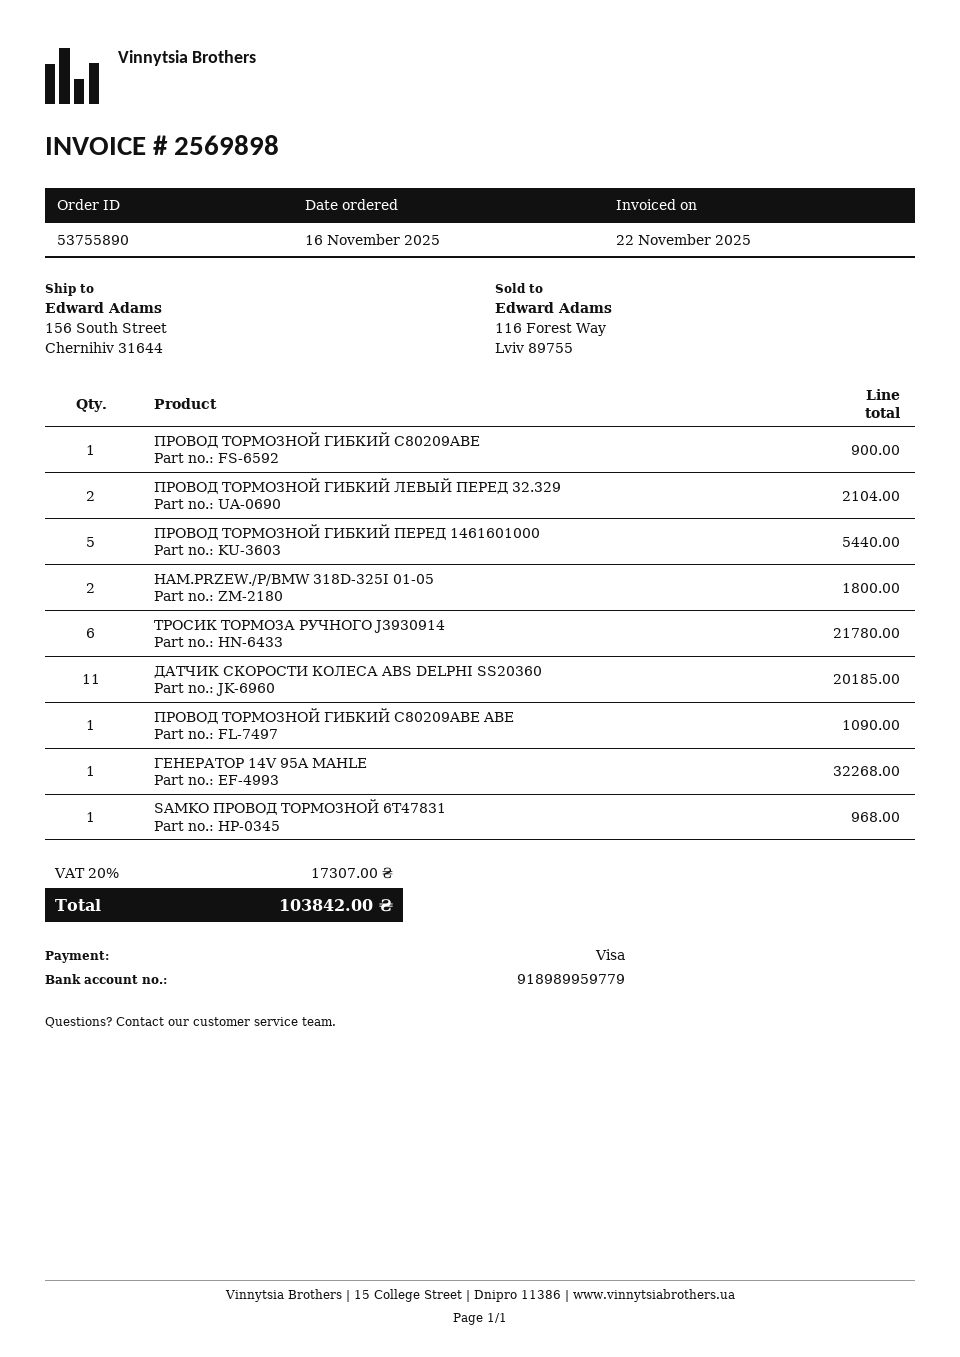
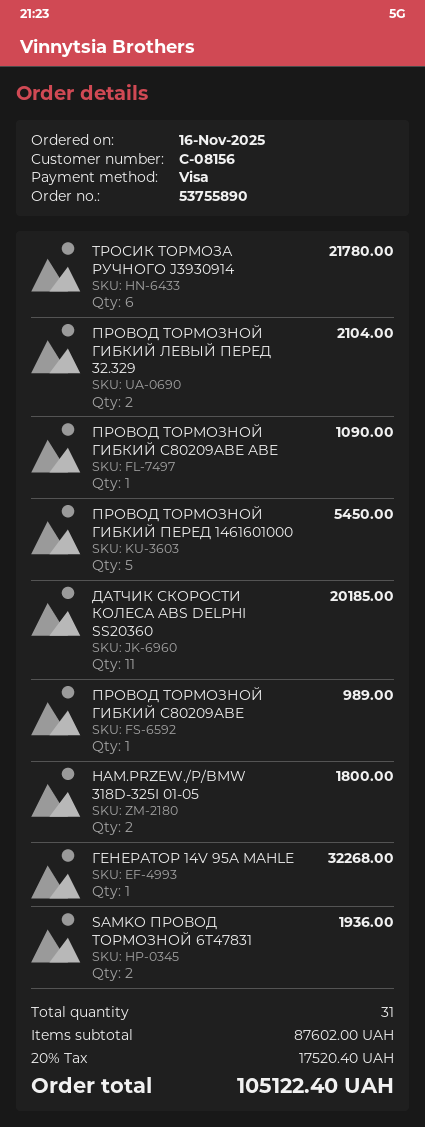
ПРОВОД ТОРМОЗНОЙ ГИБКИЙ C80209ABE: 1 for 900.00 -> 1 for 989.00
ПРОВОД ТОРМОЗНОЙ ГИБКИЙ ПЕРЕД 1461601000: 5 for 5440.00 -> 5 for 5450.00
SAMKO ПРОВОД ТОРМОЗНОЙ 6T47831: 1 for 968.00 -> 2 for 1936.00
tax: 20% = 17307.00 -> 20% = 17520.40
total: 103842.00 -> 105122.40

